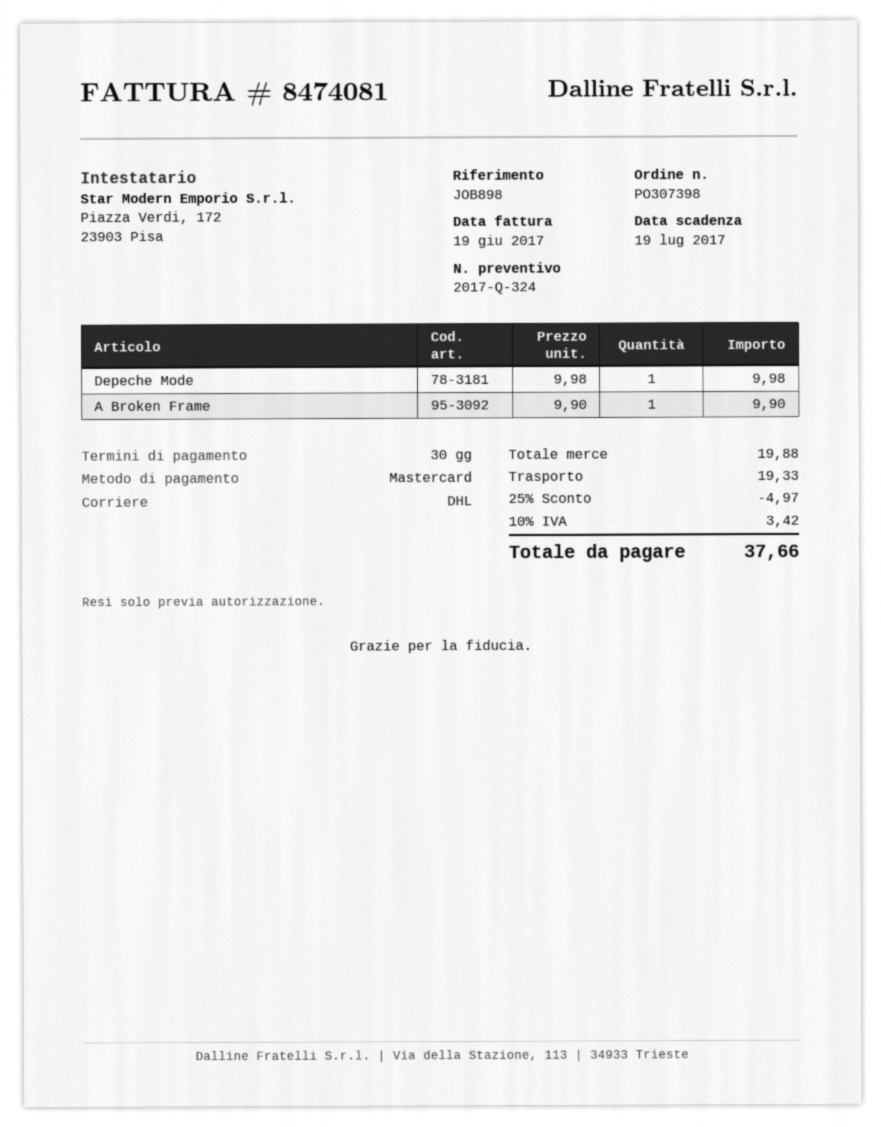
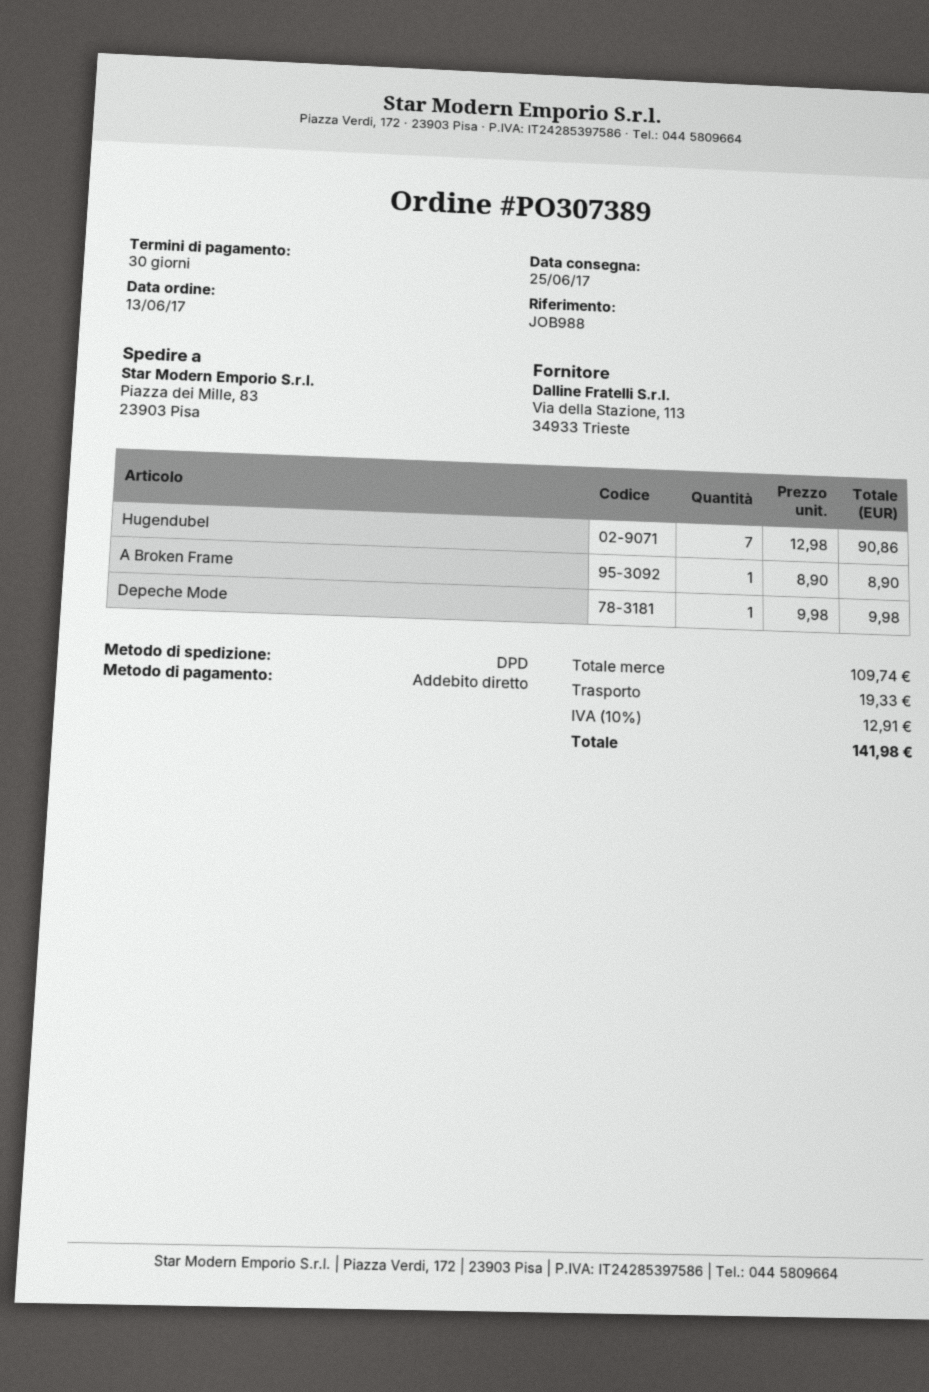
order number: PO307398 -> PO307389
reference: JOB898 -> JOB988
payment method: Mastercard -> direct debit
shipping method: DHL -> DPD
A Broken Frame: 1 x 9.90 = 9.90 -> 1 x 8.90 = 8.90
Hugendubel: none -> 7 x 12.98 = 90.86
subtotal: 19.88 -> 109.74
discount: 25% = 4.97 -> none
tax: 10% = 3.42 -> 10% = 12.91
total: 37.66 -> 141.98

